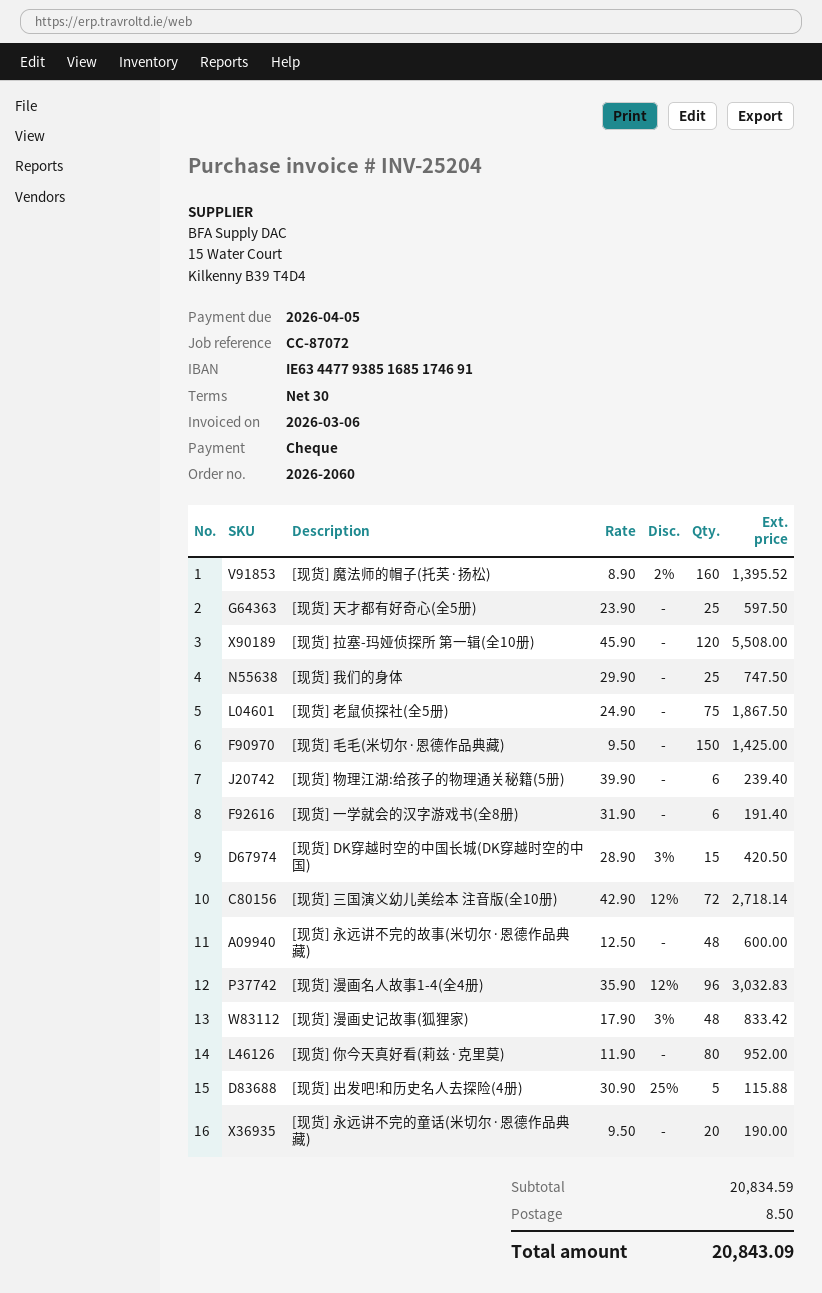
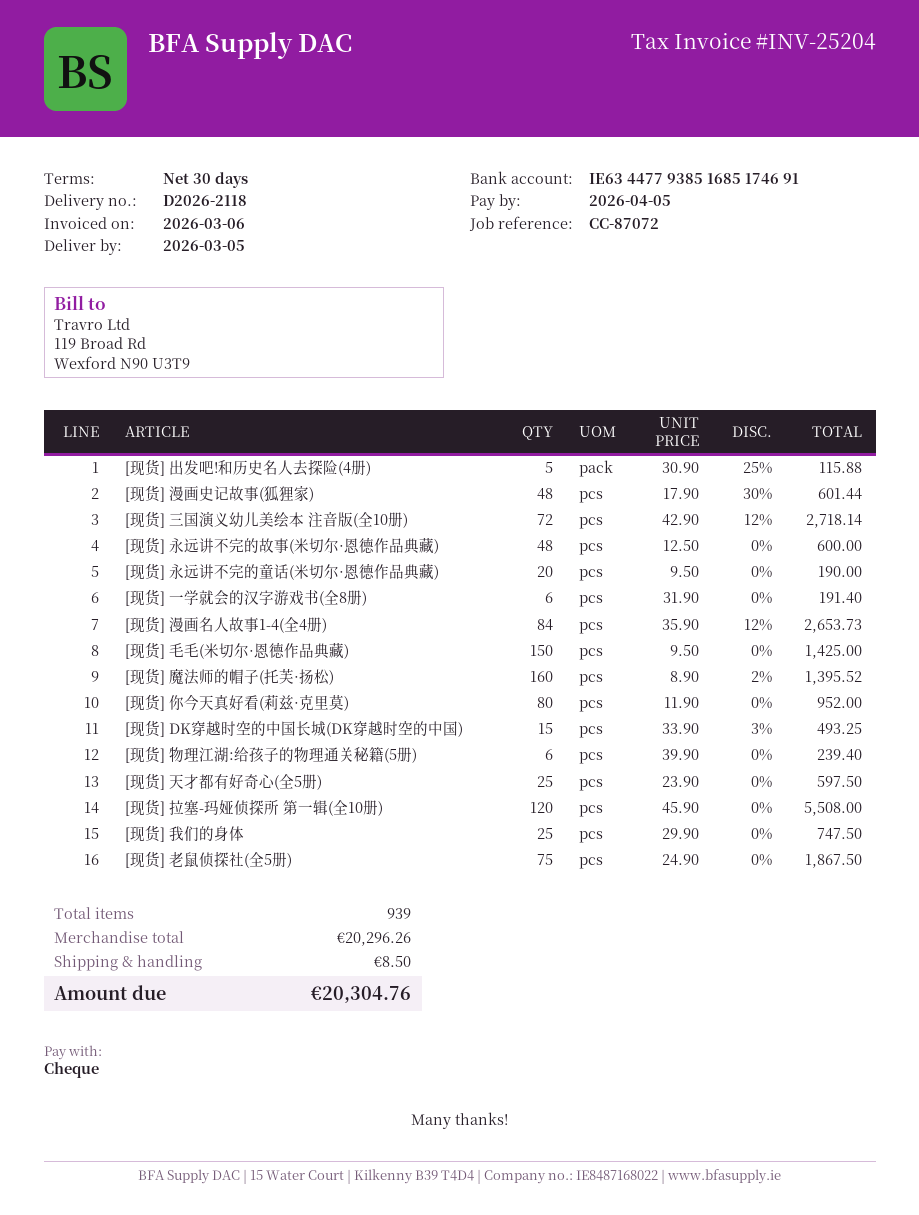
[现货] DK穿越时空的中国长城(DK穿越时空的中国): 15 x 28.90 - 3% = 420.50 -> 15 x 33.90 - 3% = 493.25
[现货] 漫画名人故事1-4(全4册): 96 x 35.90 - 12% = 3032.83 -> 84 x 35.90 - 12% = 2653.73
[现货] 漫画史记故事(狐狸家): 48 x 17.90 - 3% = 833.42 -> 48 x 17.90 - 30% = 601.44
subtotal: 20834.59 -> 20296.26
total: 20843.09 -> 20304.76

